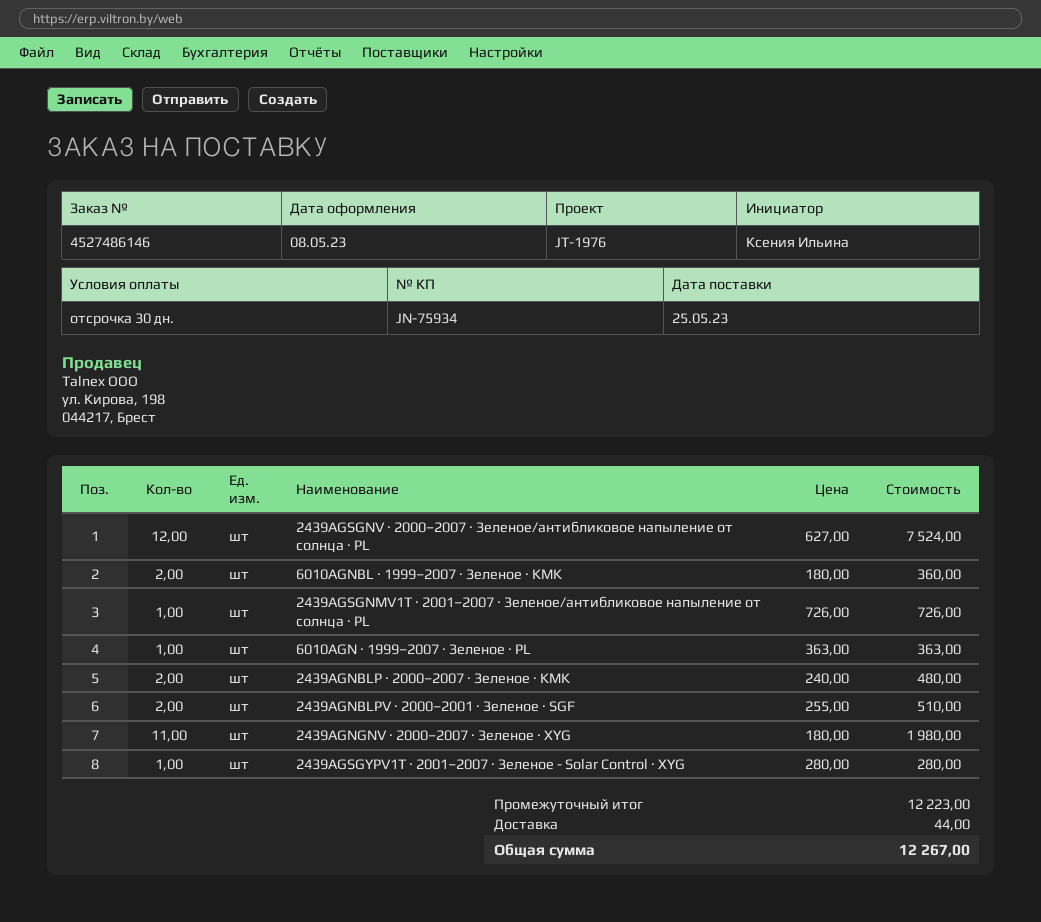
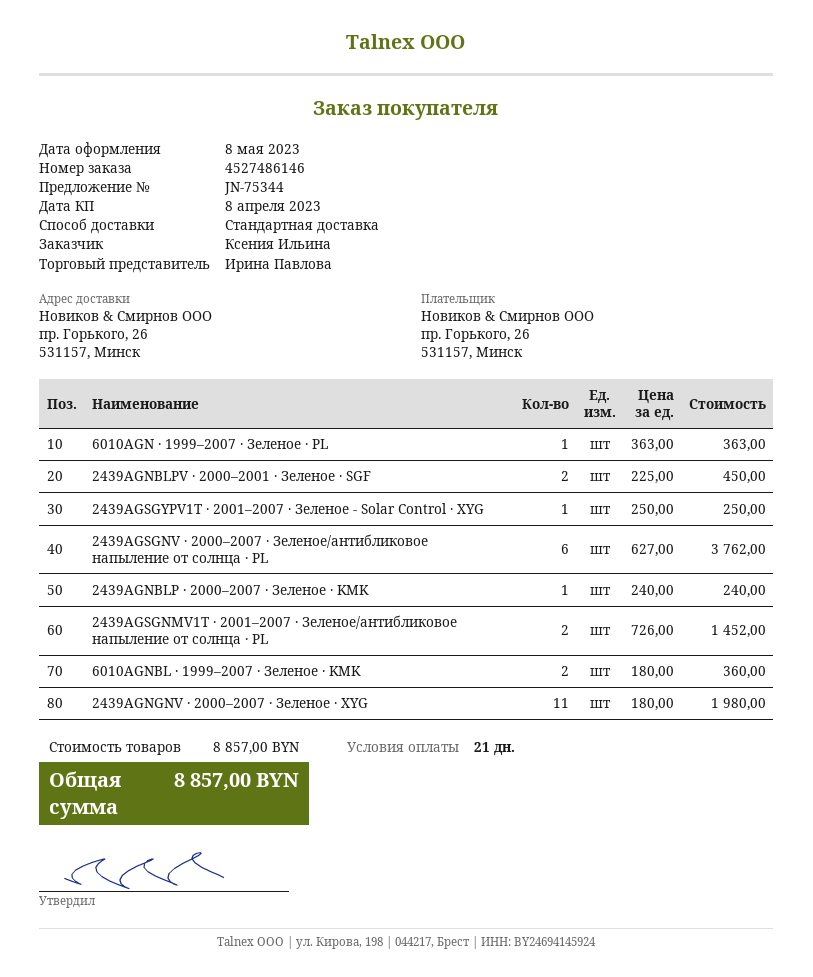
quote number: JN-75934 -> JN-75344
payment terms: 30 days -> 21 days
2439AGSGNV · 2000–2007 · Зеленое/антибликовое напыление от солнца · PL: 12 x 627.00 = 7524.00 -> 6 x 627.00 = 3762.00
2439AGSGNMV1T · 2001–2007 · Зеленое/антибликовое напыление от солнца · PL: 1 x 726.00 = 726.00 -> 2 x 726.00 = 1452.00
2439AGNBLP · 2000–2007 · Зеленое · KMK: 2 x 240.00 = 480.00 -> 1 x 240.00 = 240.00
2439AGNBLPV · 2000–2001 · Зеленое · SGF: 2 x 255.00 = 510.00 -> 2 x 225.00 = 450.00
2439AGSGYPV1T · 2001–2007 · Зеленое - Solar Control · XYG: 1 x 280.00 = 280.00 -> 1 x 250.00 = 250.00
subtotal: 12223.00 -> 8857.00
shipping: 44.00 -> none
total: 12267.00 -> 8857.00

